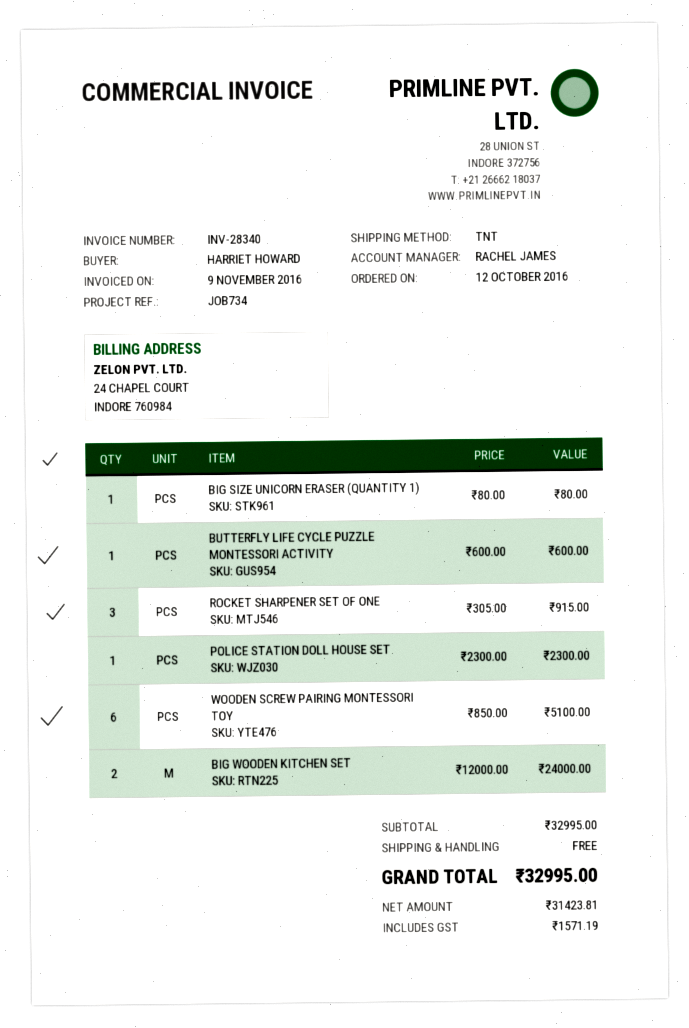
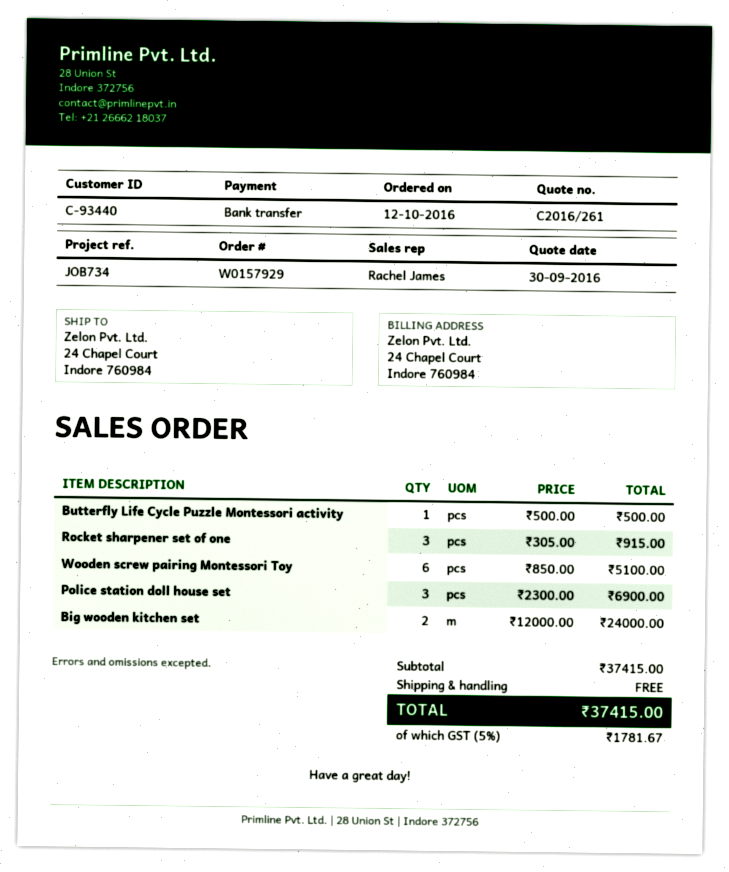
BIG SIZE UNICORN ERASER (QUANTITY 1): 1 x 80.00 = 80.00 -> none
BUTTERFLY LIFE CYCLE PUZZLE MONTESSORI ACTIVITY: 1 x 600.00 = 600.00 -> 1 x 500.00 = 500.00
POLICE STATION DOLL HOUSE SET: 1 x 2300.00 = 2300.00 -> 3 x 2300.00 = 6900.00
subtotal: 32995.00 -> 37415.00
tax: 1571.19 -> 1781.67
total: 32995.00 -> 37415.00

